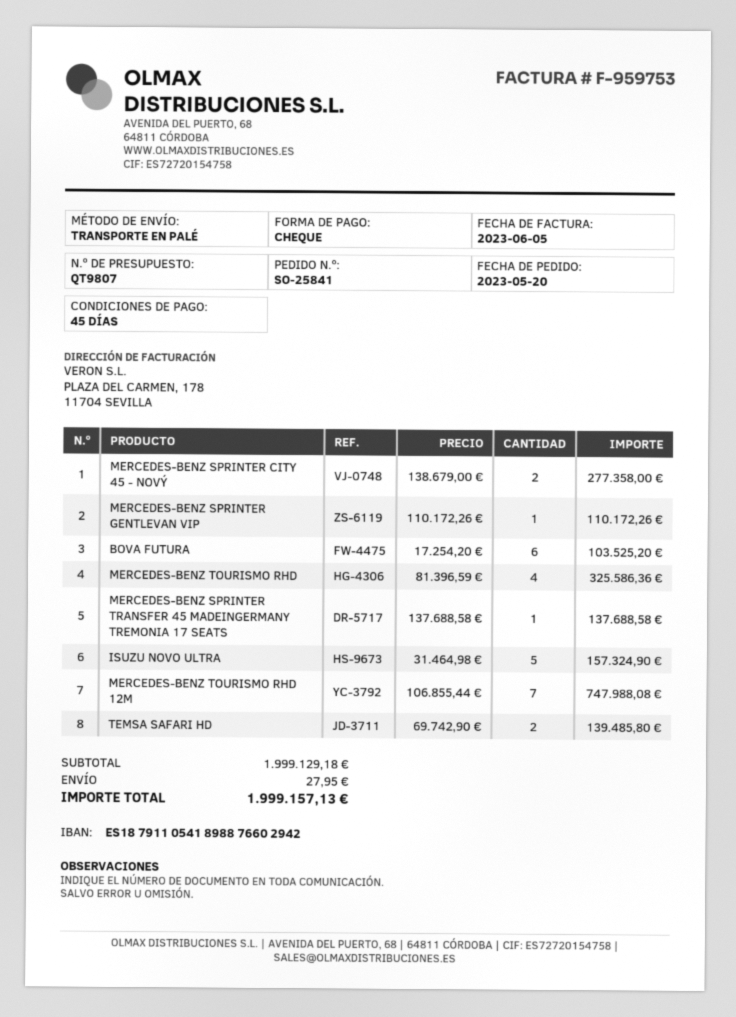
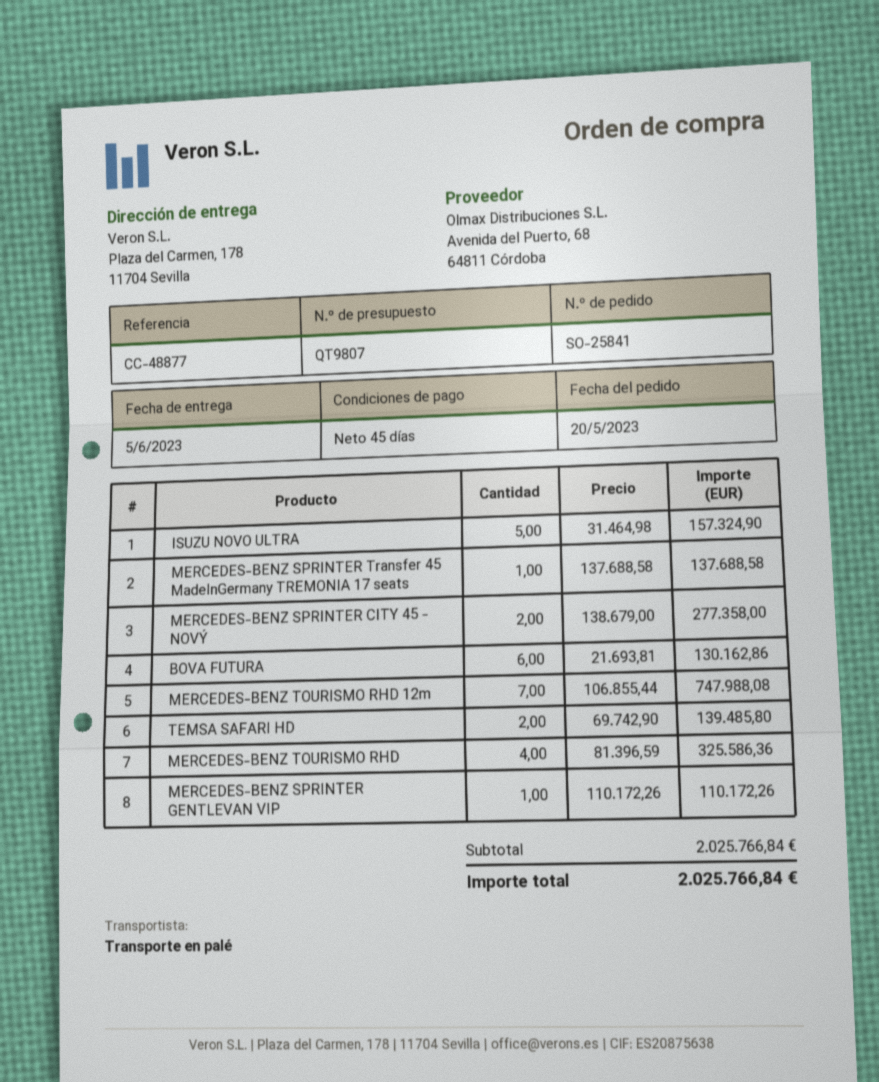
BOVA FUTURA: 6 x 17254.20 = 103525.20 -> 6 x 21693.81 = 130162.86
subtotal: 1999129.18 -> 2025766.84
shipping: 27.95 -> none
total: 1999157.13 -> 2025766.84

